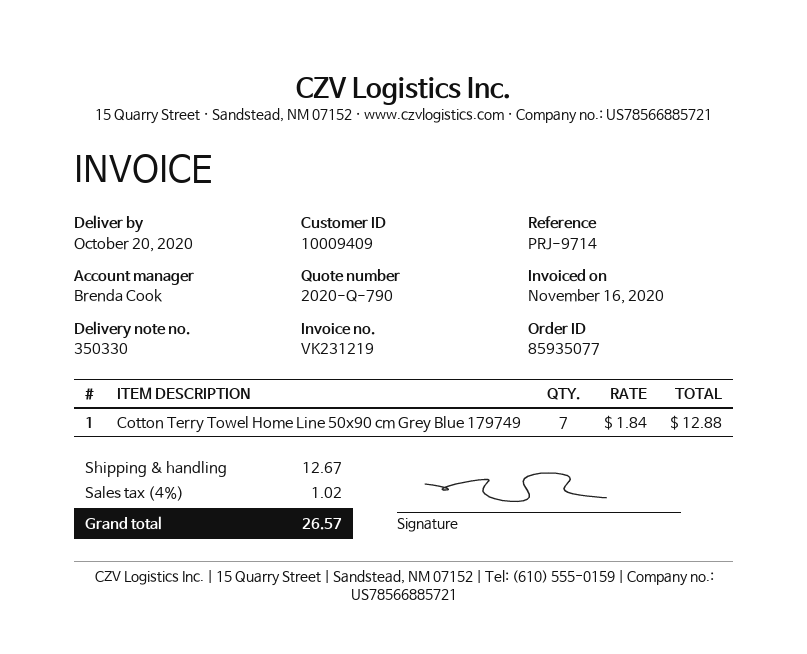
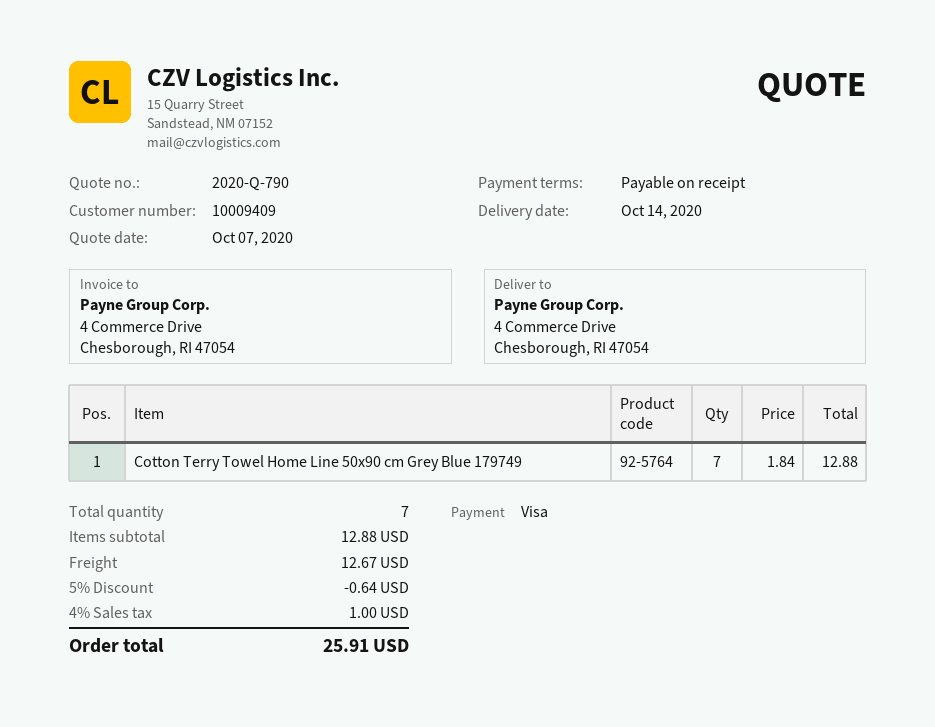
delivery date: 2020-10-20 -> 2020-10-14
discount: none -> 5% = 0.64
tax: 4% = 1.02 -> 4% = 1.00
total: 26.57 -> 25.91

